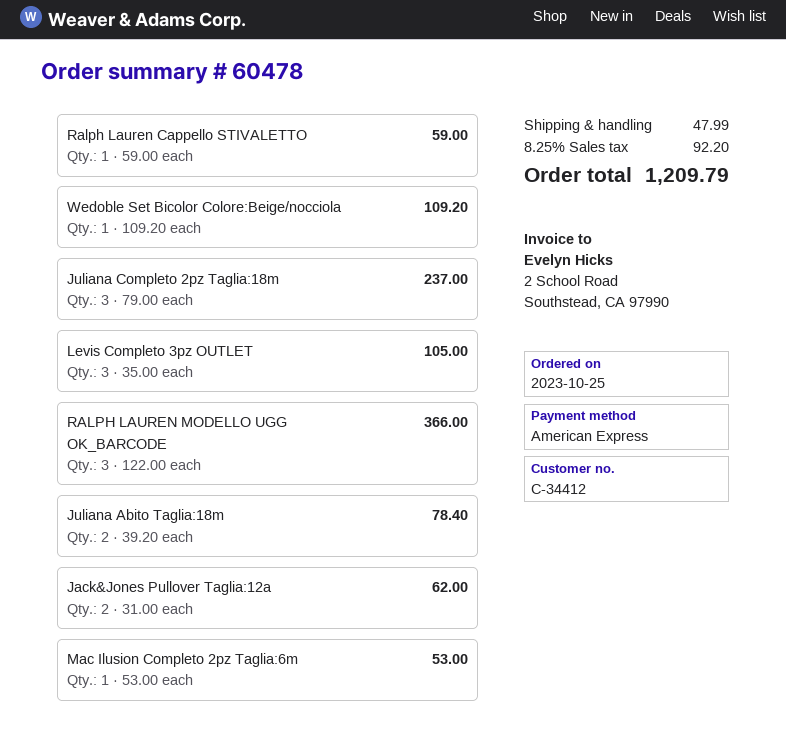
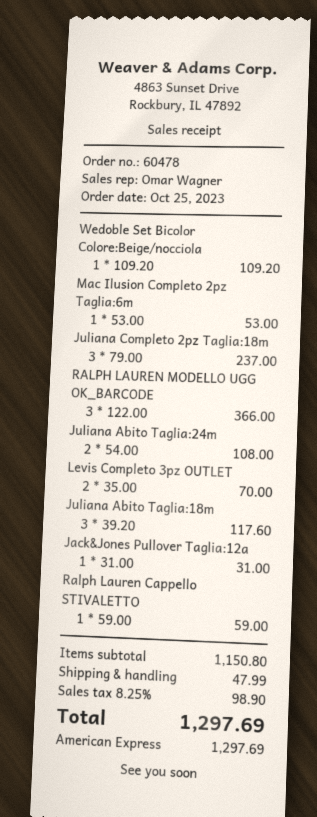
Levis Completo 3pz OUTLET: 3 x 35.00 = 105.00 -> 2 x 35.00 = 70.00
Juliana Abito Taglia:18m: 2 x 39.20 = 78.40 -> 3 x 39.20 = 117.60
Jack&Jones Pullover Taglia:12a: 2 x 31.00 = 62.00 -> 1 x 31.00 = 31.00
Juliana Abito Taglia:24m: none -> 2 x 54.00 = 108.00
tax: 8.25% = 92.20 -> 8.25% = 98.90
total: 1209.79 -> 1297.69

